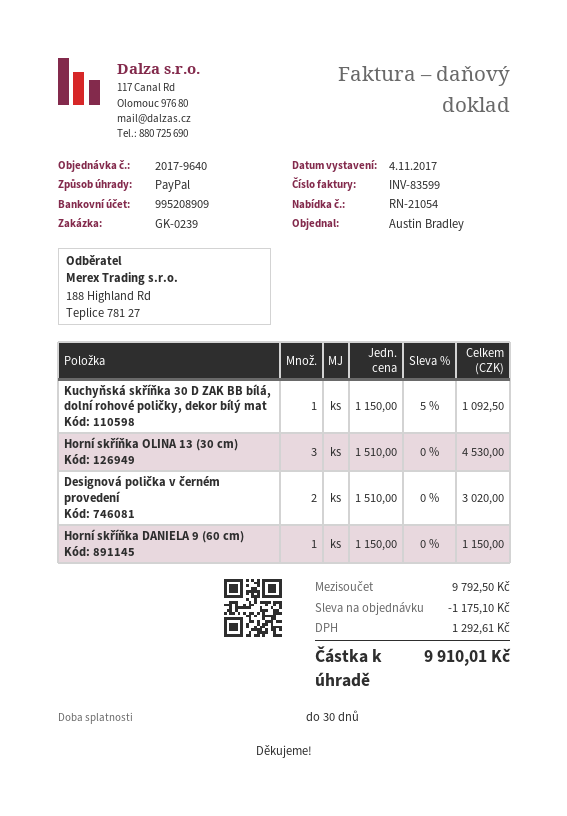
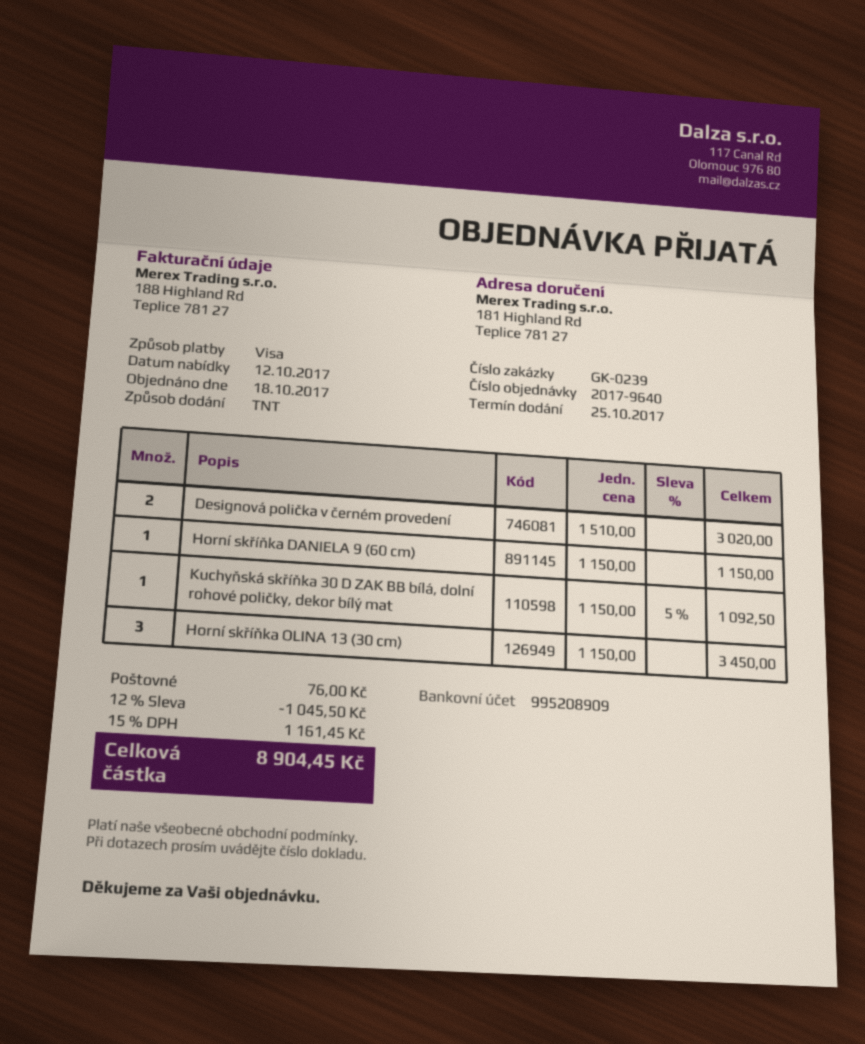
payment method: PayPal -> Visa
Horní skříňka OLINA 13 (30 cm): 3 x 1510.00 = 4530.00 -> 3 x 1150.00 = 3450.00
discount: 1175.10 -> 1045.50
shipping: none -> 76.00
tax: 1292.61 -> 1161.45
total: 9910.01 -> 8904.45

